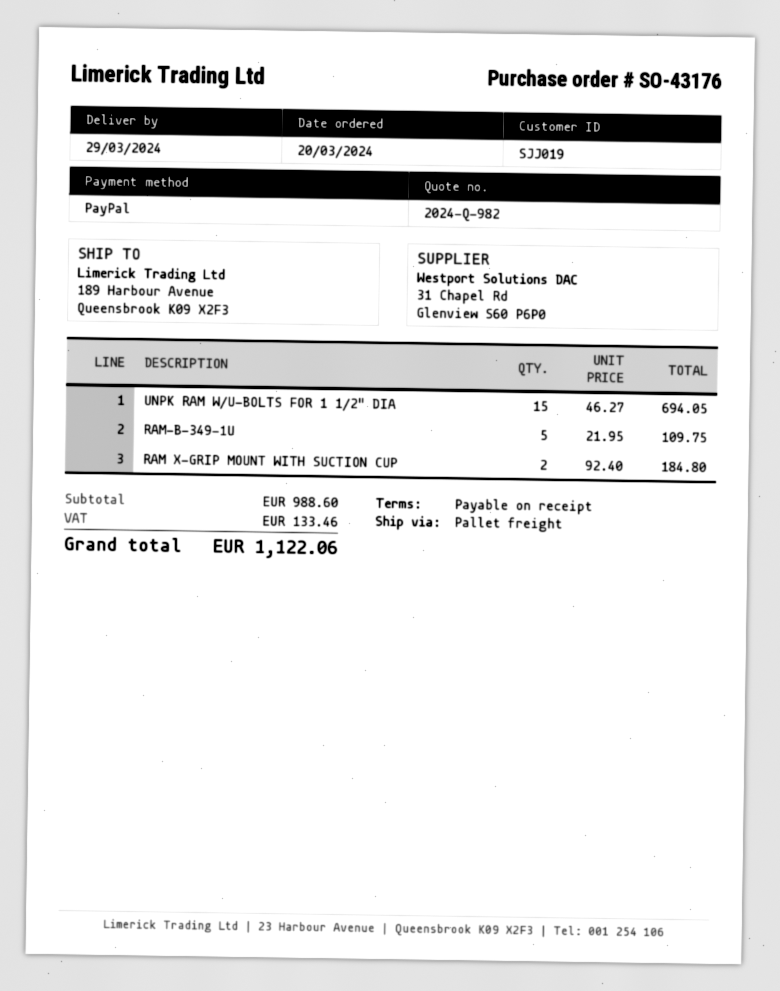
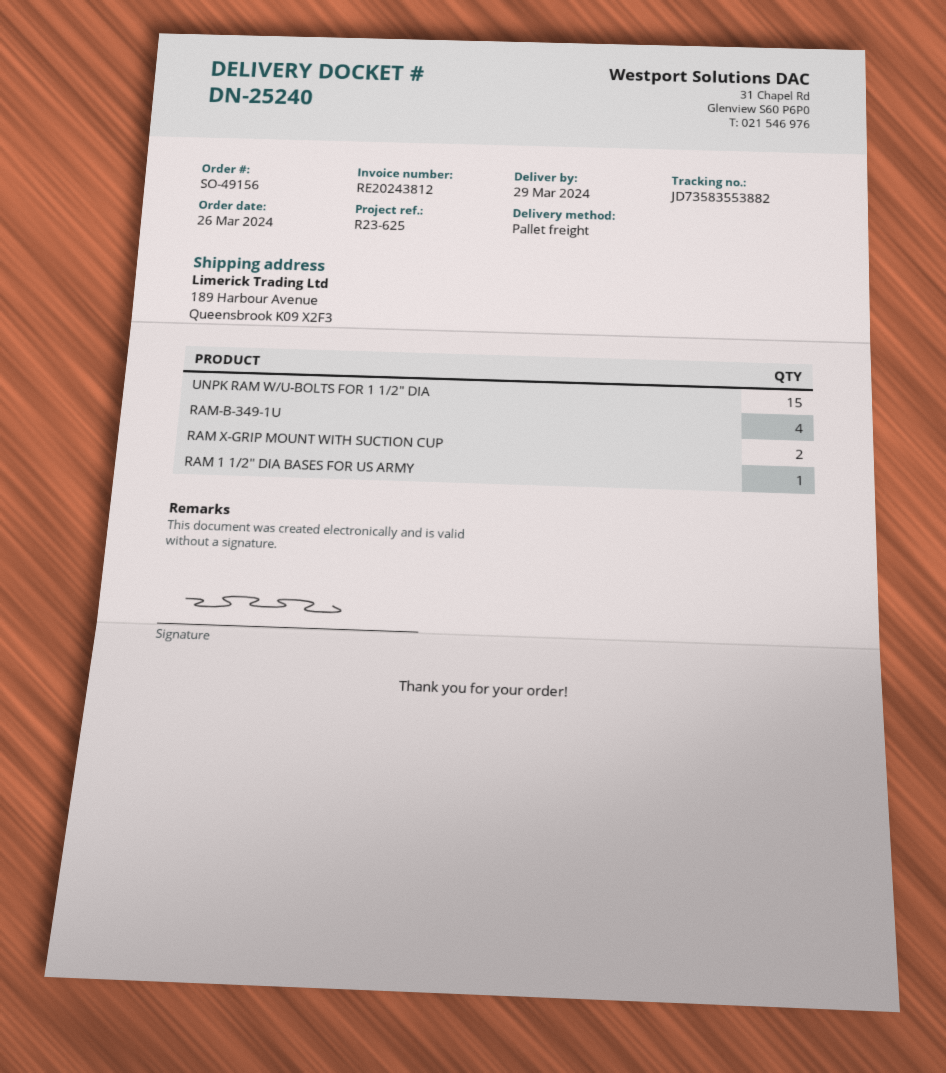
order number: SO-43176 -> SO-49156
order date: 2024-03-20 -> 2024-03-26
RAM-B-349-1U: 5 -> 4
RAM 1 1/2" DIA BASES FOR US ARMY: none -> 1

